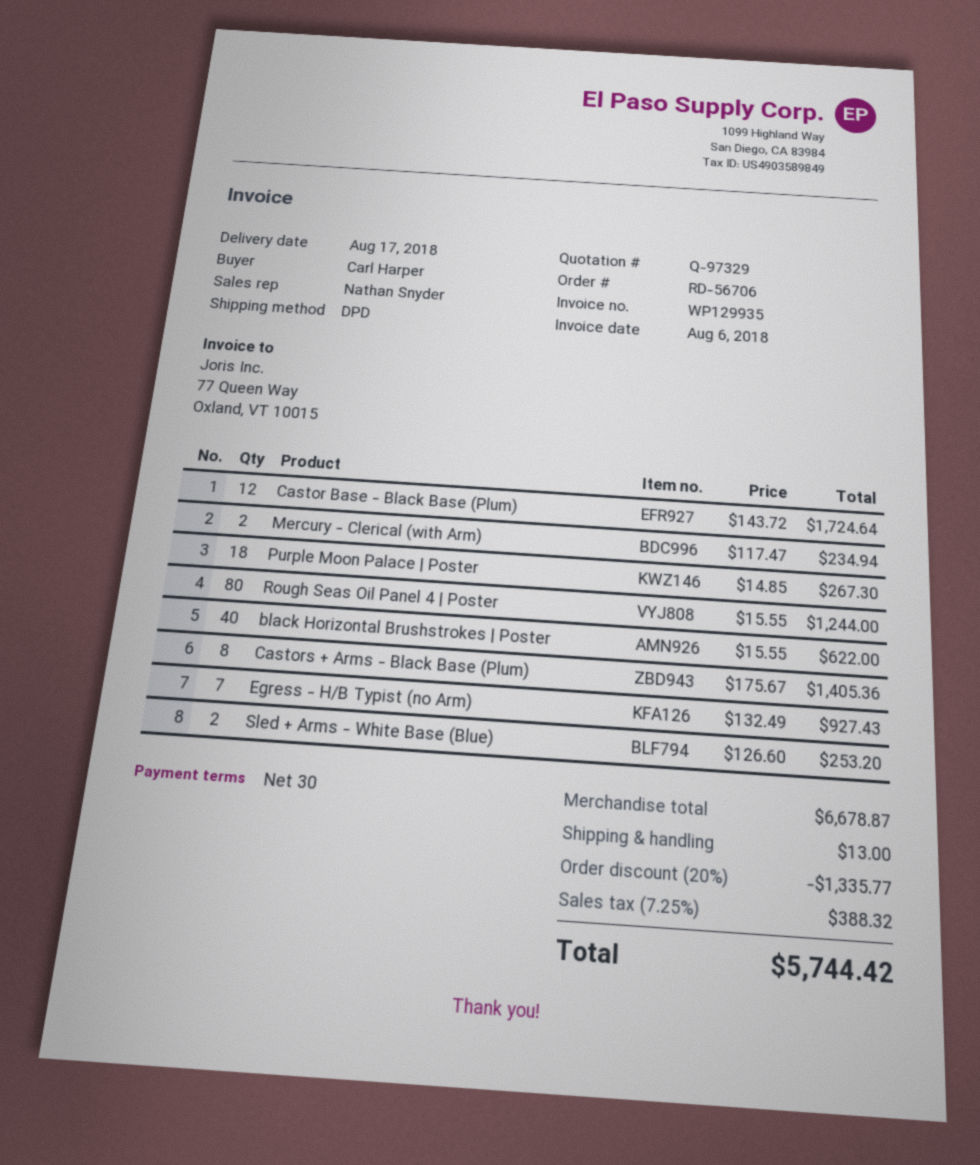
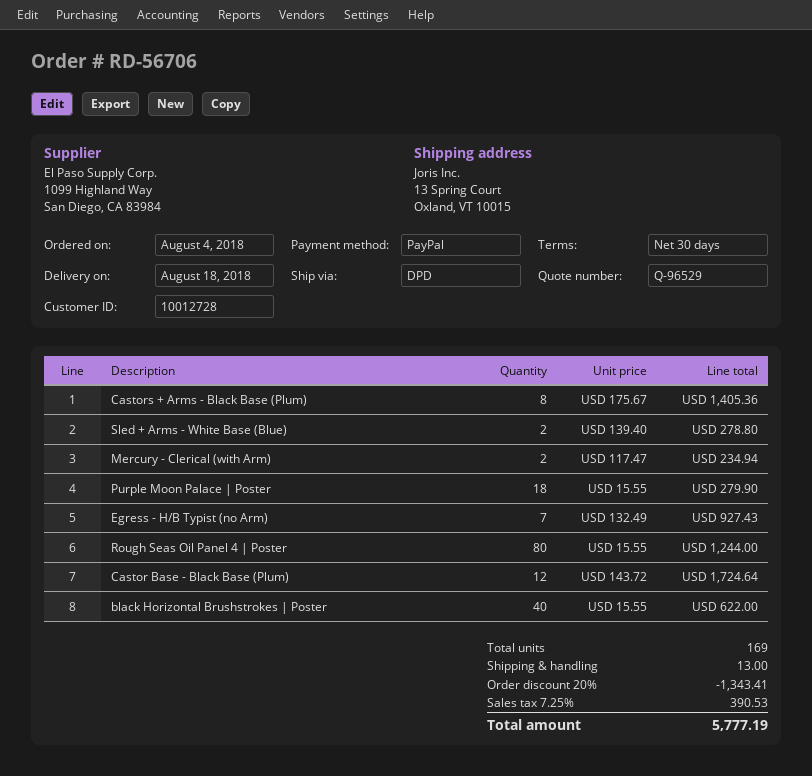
quote number: Q-97329 -> Q-96529
delivery date: 2018-08-17 -> 2018-08-18
Purple Moon Palace | Poster: 18 x 14.85 = 267.30 -> 18 x 15.55 = 279.90
Sled + Arms - White Base (Blue): 2 x 126.60 = 253.20 -> 2 x 139.40 = 278.80
discount: 20% = 1335.77 -> 20% = 1343.41
tax: 7.25% = 388.32 -> 7.25% = 390.53
total: 5744.42 -> 5777.19

